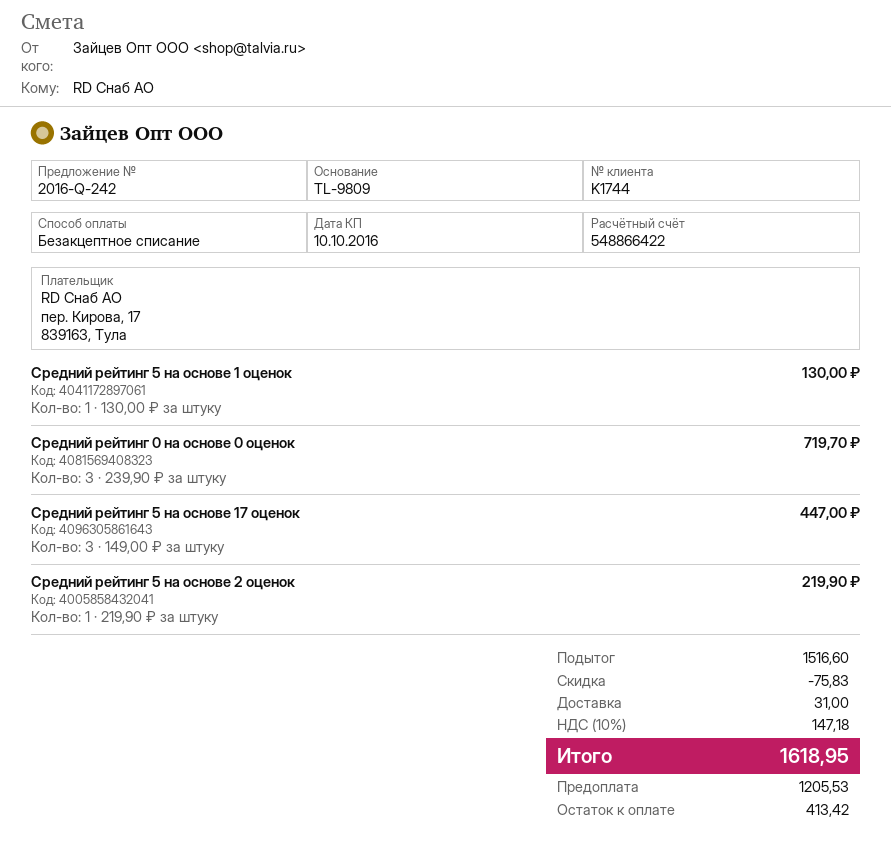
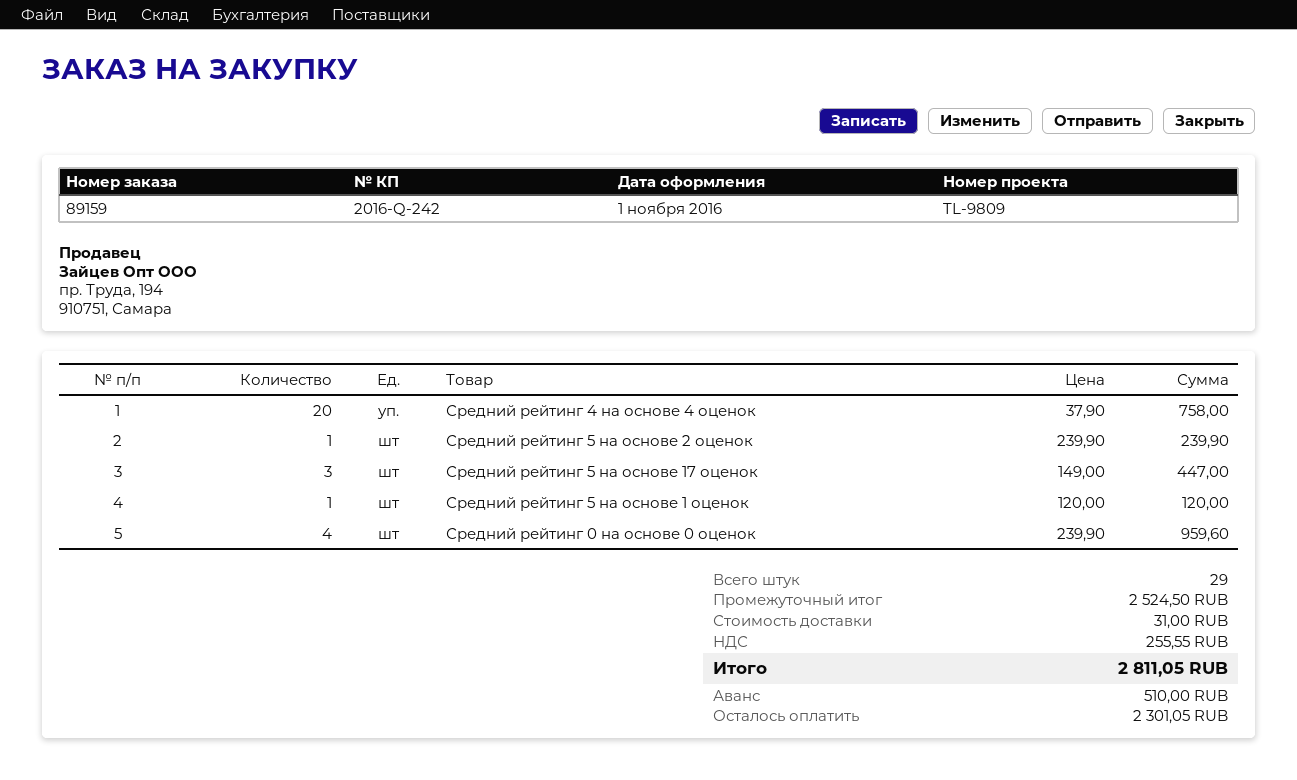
Средний рейтинг 5 на основе 1 оценок: 1 x 130.00 = 130.00 -> 1 x 120.00 = 120.00
Средний рейтинг 0 на основе 0 оценок: 3 x 239.90 = 719.70 -> 4 x 239.90 = 959.60
Средний рейтинг 5 на основе 2 оценок: 1 x 219.90 = 219.90 -> 1 x 239.90 = 239.90
Средний рейтинг 4 на основе 4 оценок: none -> 20 x 37.90 = 758.00
subtotal: 1516.60 -> 2524.50
discount: 75.83 -> none
tax: 147.18 -> 255.55
total: 1618.95 -> 2811.05
deposit: 1205.53 -> 510.00
balance: 413.42 -> 2301.05

